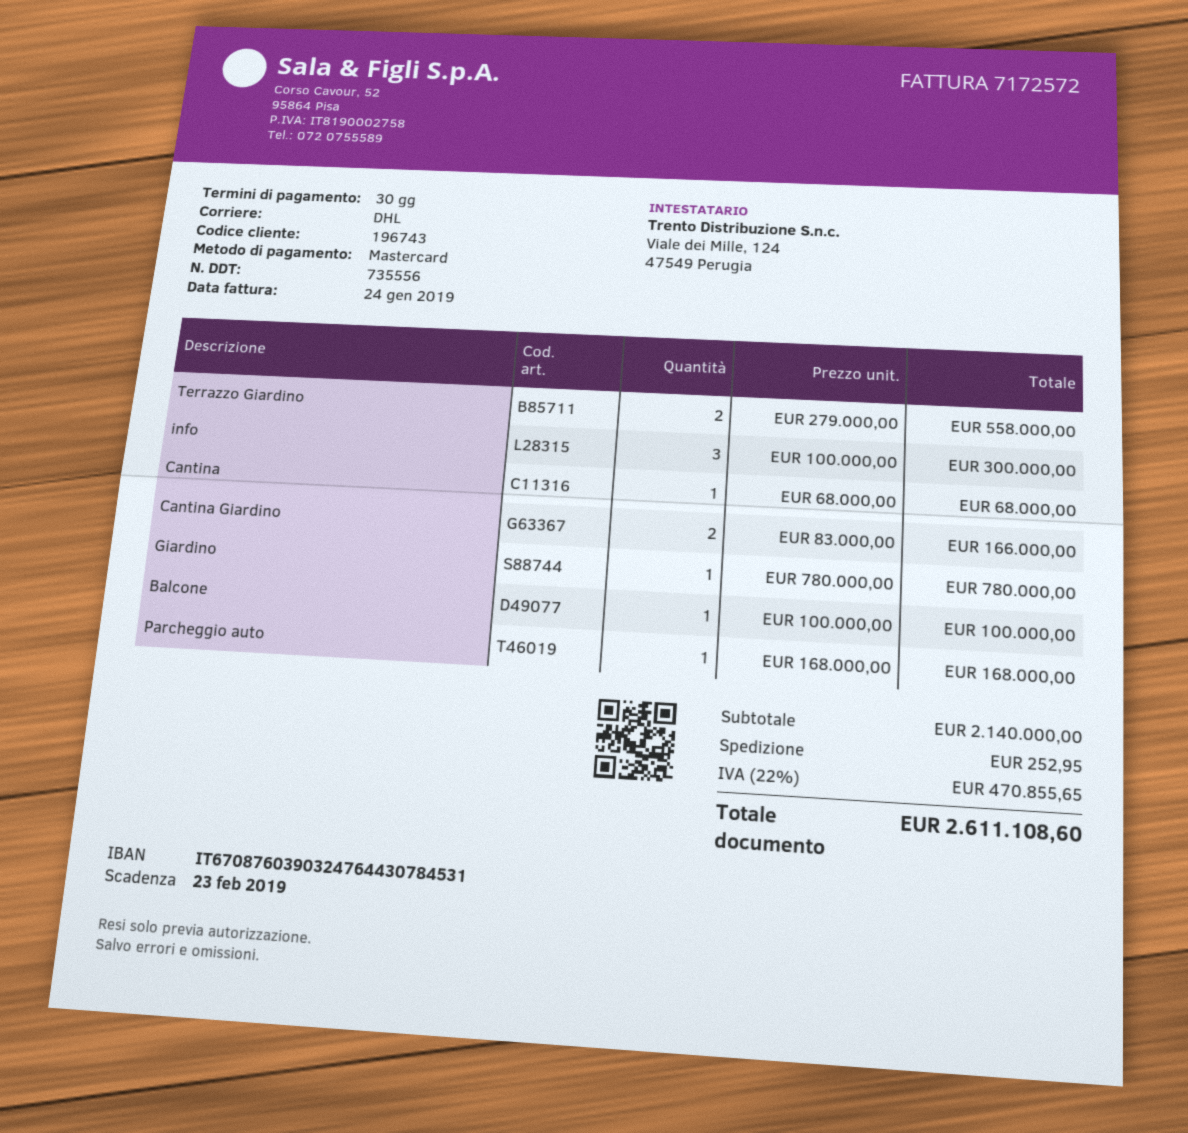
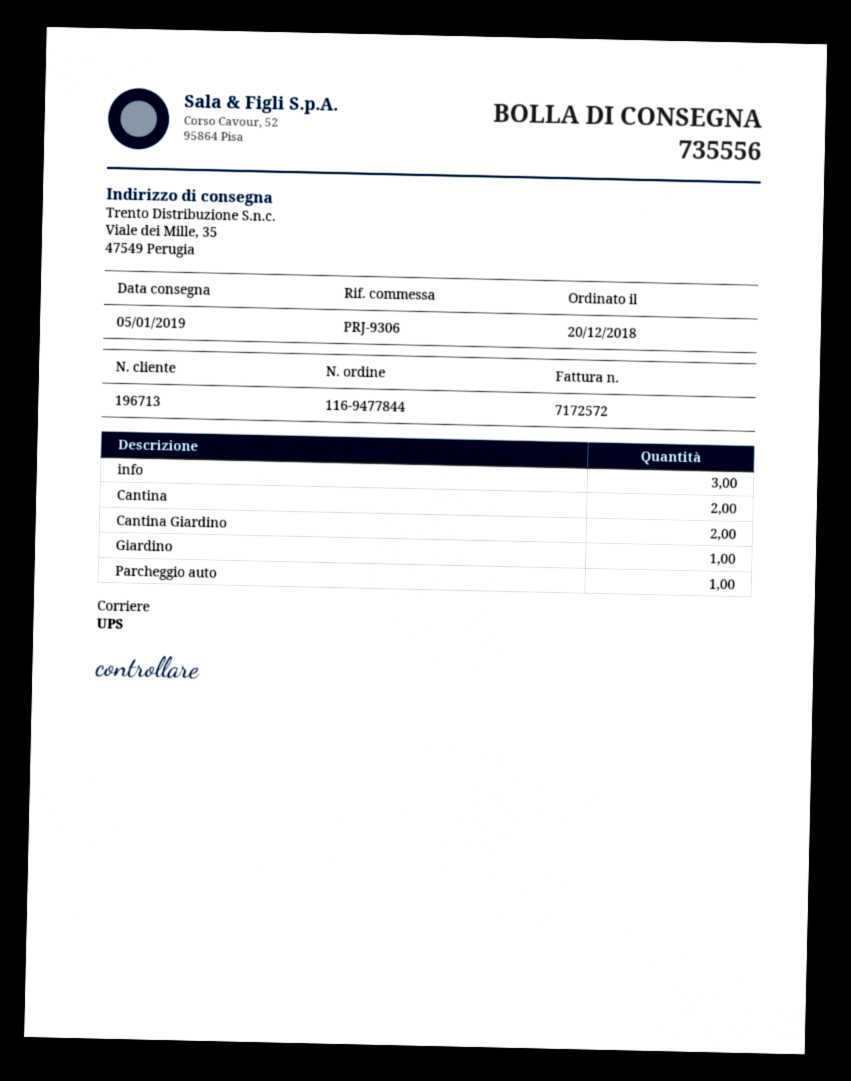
customer number: 196743 -> 196713
shipping method: DHL -> UPS
Terrazzo Giardino: 2 -> none
Cantina: 1 -> 2
Balcone: 1 -> none

